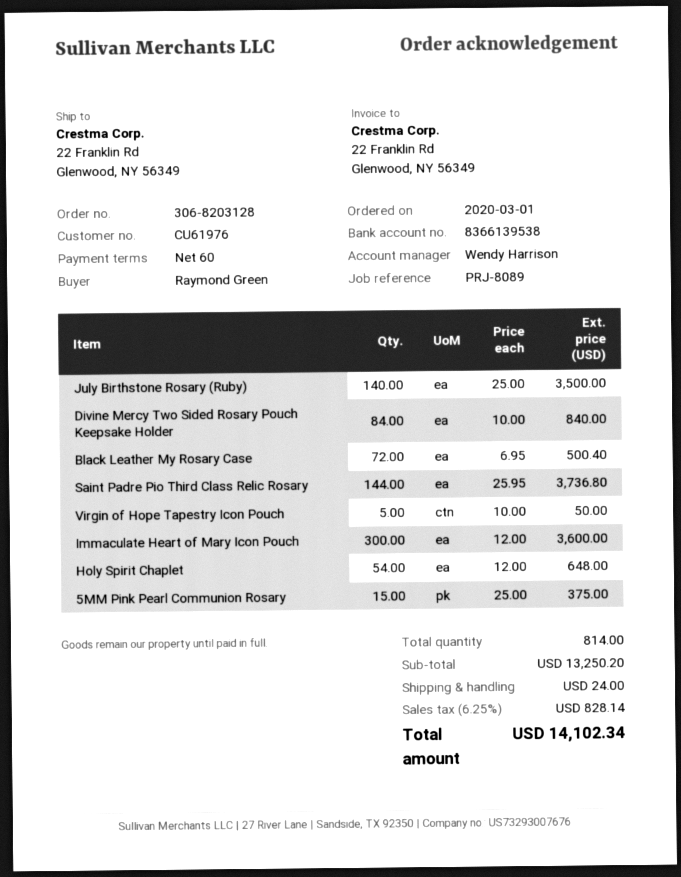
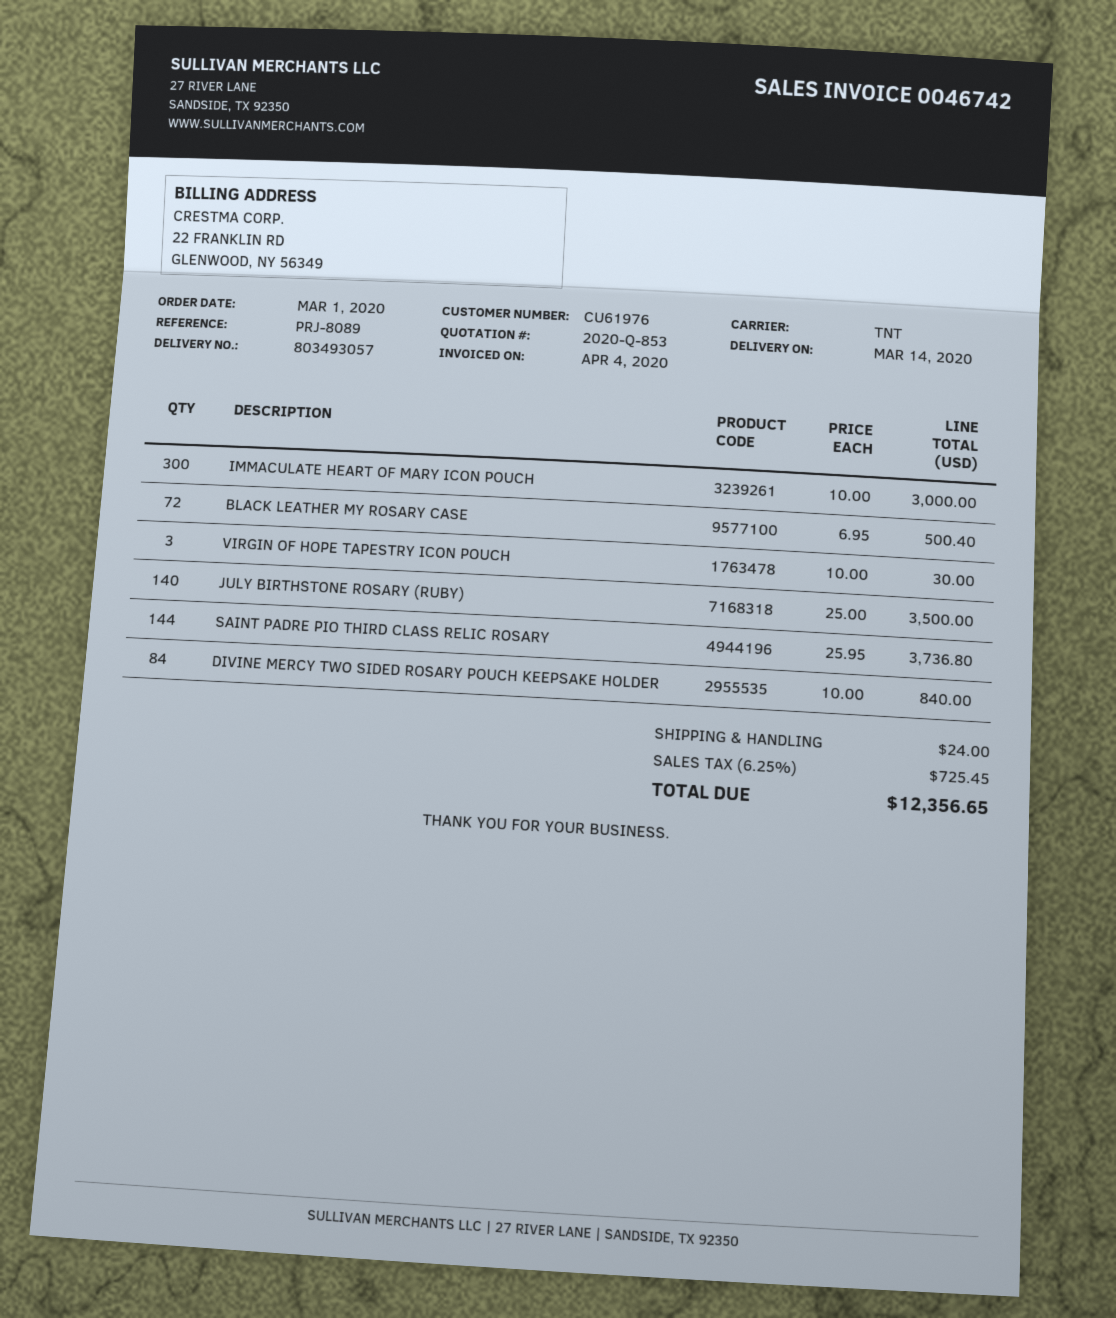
Virgin of Hope Tapestry Icon Pouch: 5 x 10.00 = 50.00 -> 3 x 10.00 = 30.00
Immaculate Heart of Mary Icon Pouch: 300 x 12.00 = 3600.00 -> 300 x 10.00 = 3000.00
Holy Spirit Chaplet: 54 x 12.00 = 648.00 -> none
5MM Pink Pearl Communion Rosary: 15 x 25.00 = 375.00 -> none
tax: 6.25% = 828.14 -> 6.25% = 725.45
total: 14102.34 -> 12356.65

